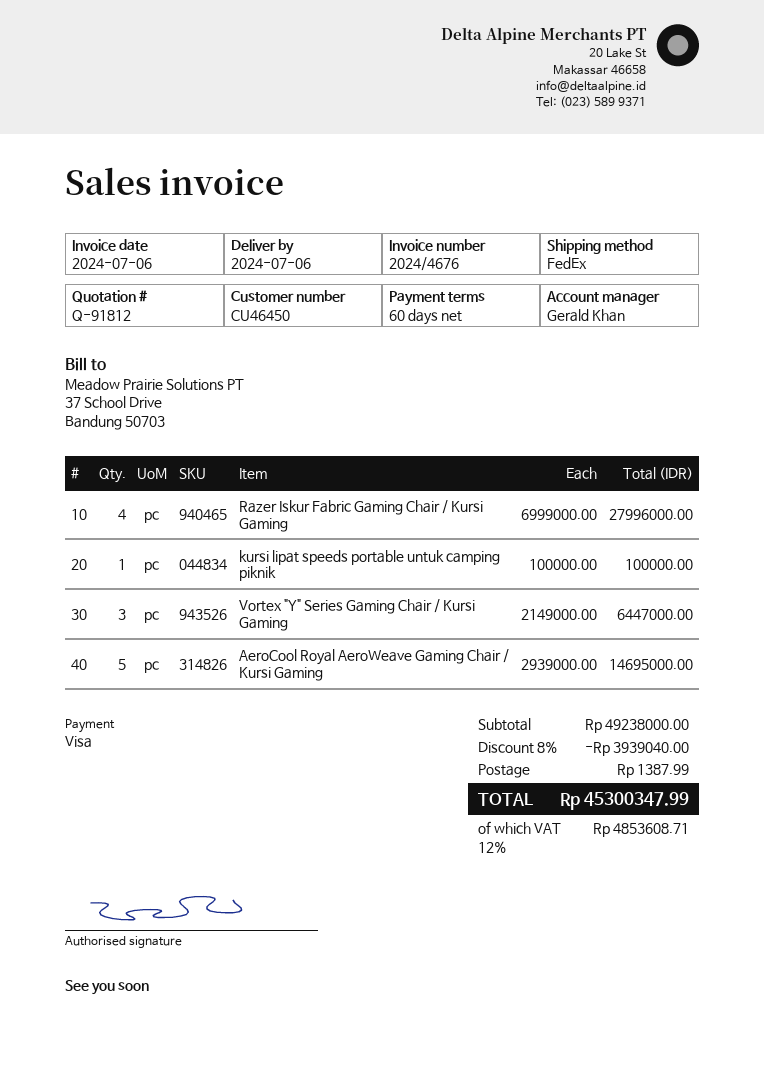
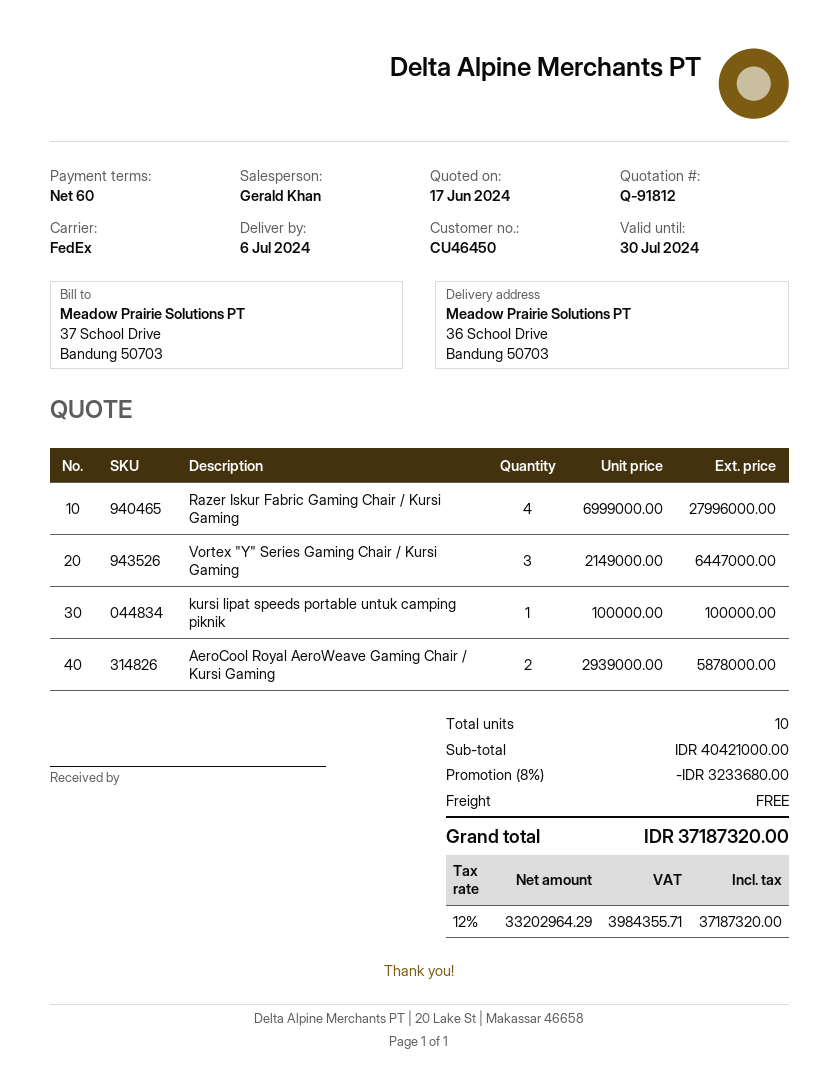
AeroCool Royal AeroWeave Gaming Chair / Kursi Gaming: 5 x 2939000.00 = 14695000.00 -> 2 x 2939000.00 = 5878000.00
subtotal: 49238000.00 -> 40421000.00
discount: 8% = 3939040.00 -> 8% = 3233680.00
shipping: 1387.99 -> 0.00
tax: 12% = 4853608.71 -> 12% = 3984355.71
total: 45300347.99 -> 37187320.00

